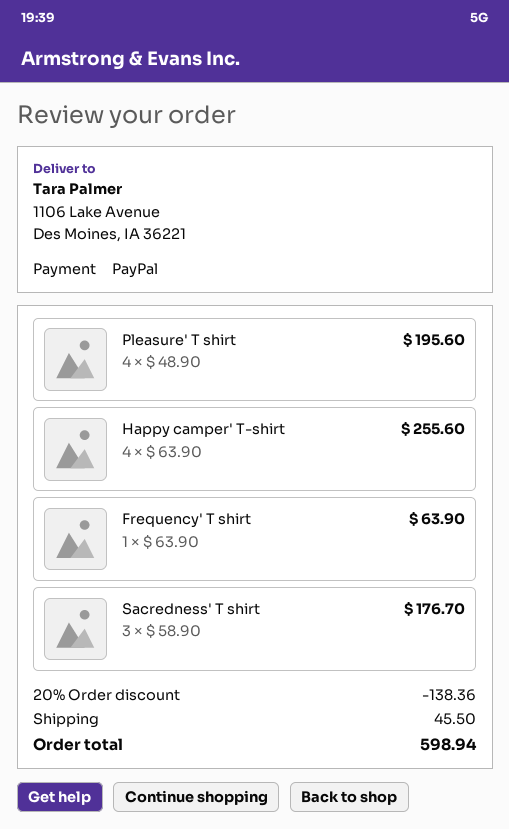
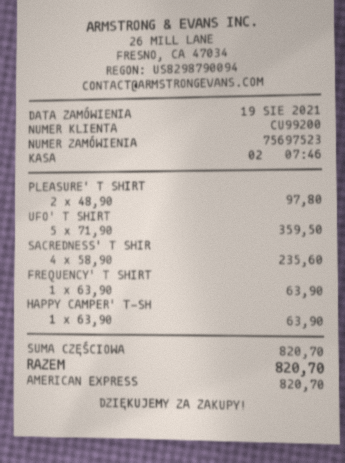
payment method: PayPal -> American Express
Pleasure' T shirt: 4 x 48.90 = 195.60 -> 2 x 48.90 = 97.80
Happy camper' T-shirt: 4 x 63.90 = 255.60 -> 1 x 63.90 = 63.90
Sacredness' T shirt: 3 x 58.90 = 176.70 -> 4 x 58.90 = 235.60
UFO' T SHIRT: none -> 5 x 71.90 = 359.50
discount: 20% = 138.36 -> none
shipping: 45.50 -> none
total: 598.94 -> 820.70

